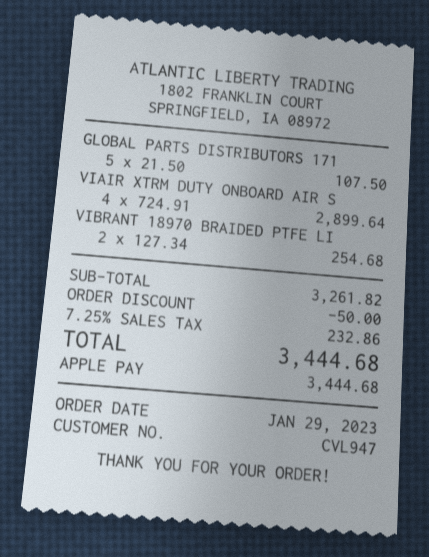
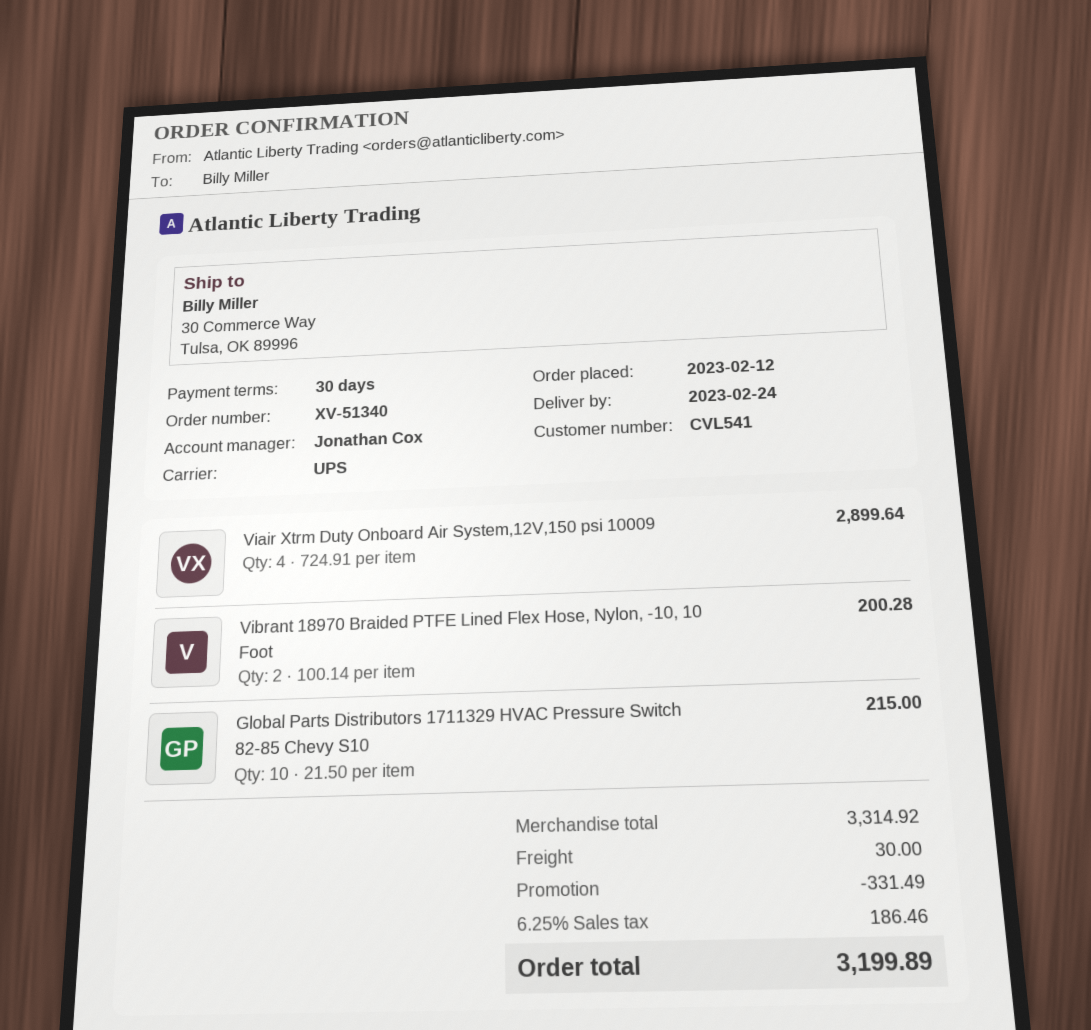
order date: 2023-01-29 -> 2023-02-12
customer number: CVL947 -> CVL541
GLOBAL PARTS DISTRIBUTORS 171: 5 x 21.50 = 107.50 -> 10 x 21.50 = 215.00
VIBRANT 18970 BRAIDED PTFE LI: 2 x 127.34 = 254.68 -> 2 x 100.14 = 200.28
subtotal: 3261.82 -> 3314.92
discount: 50.00 -> 331.49
shipping: none -> 30.00
tax: 7.25% = 232.86 -> 6.25% = 186.46
total: 3444.68 -> 3199.89

